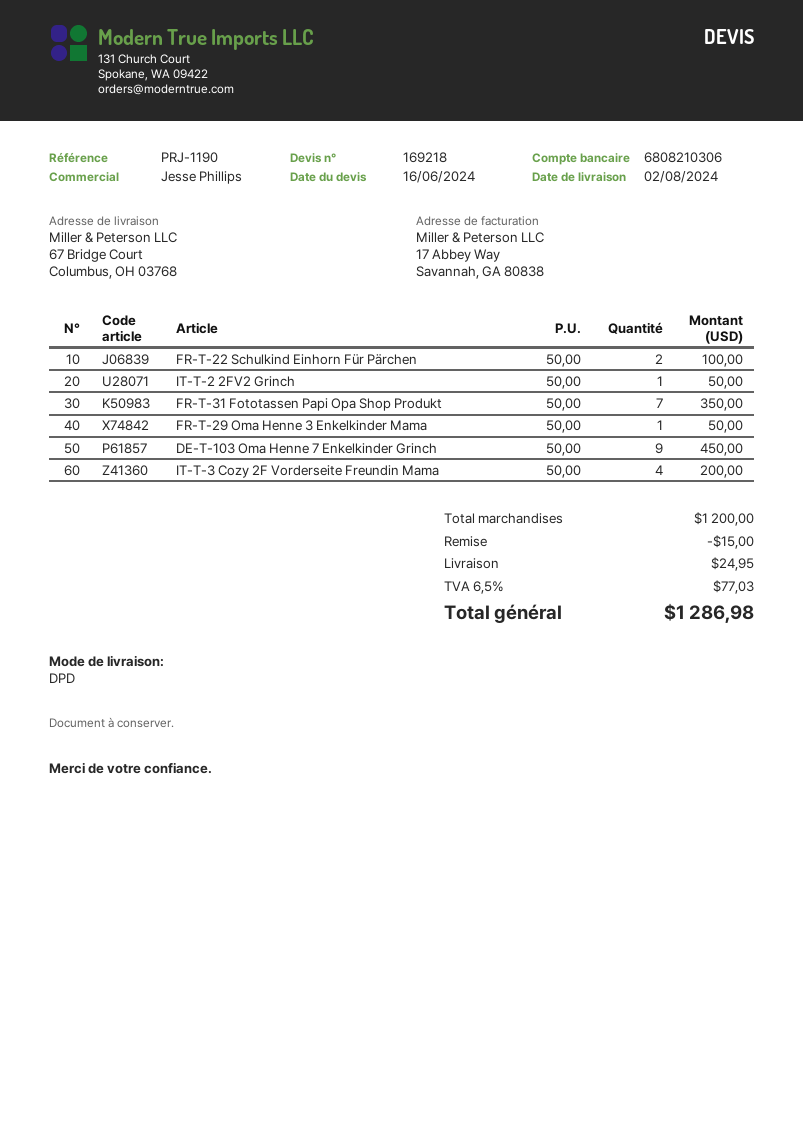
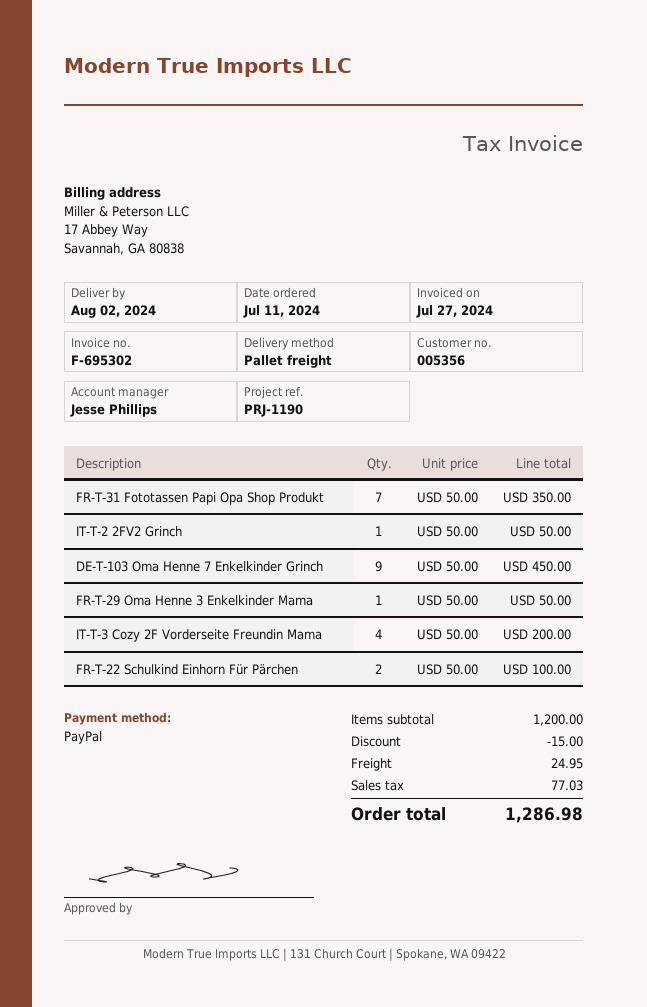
shipping method: DPD -> pallet freight

